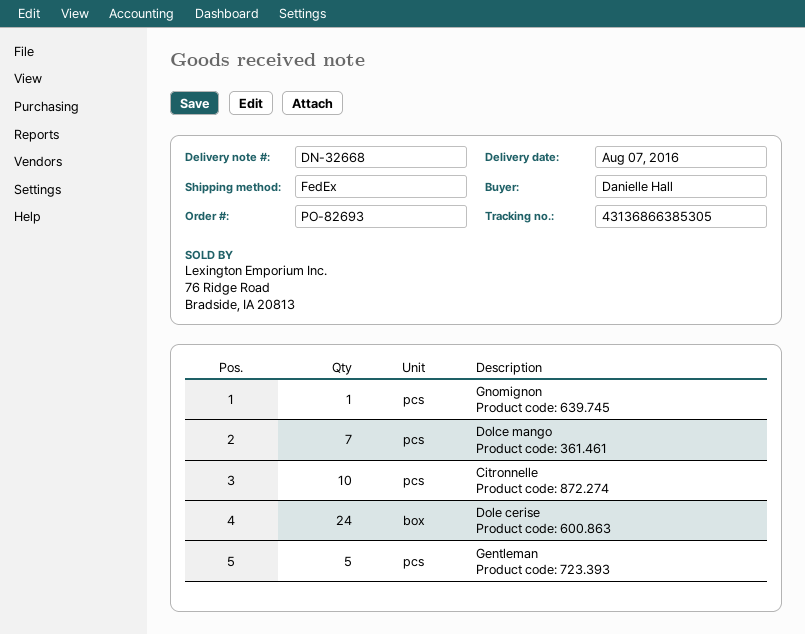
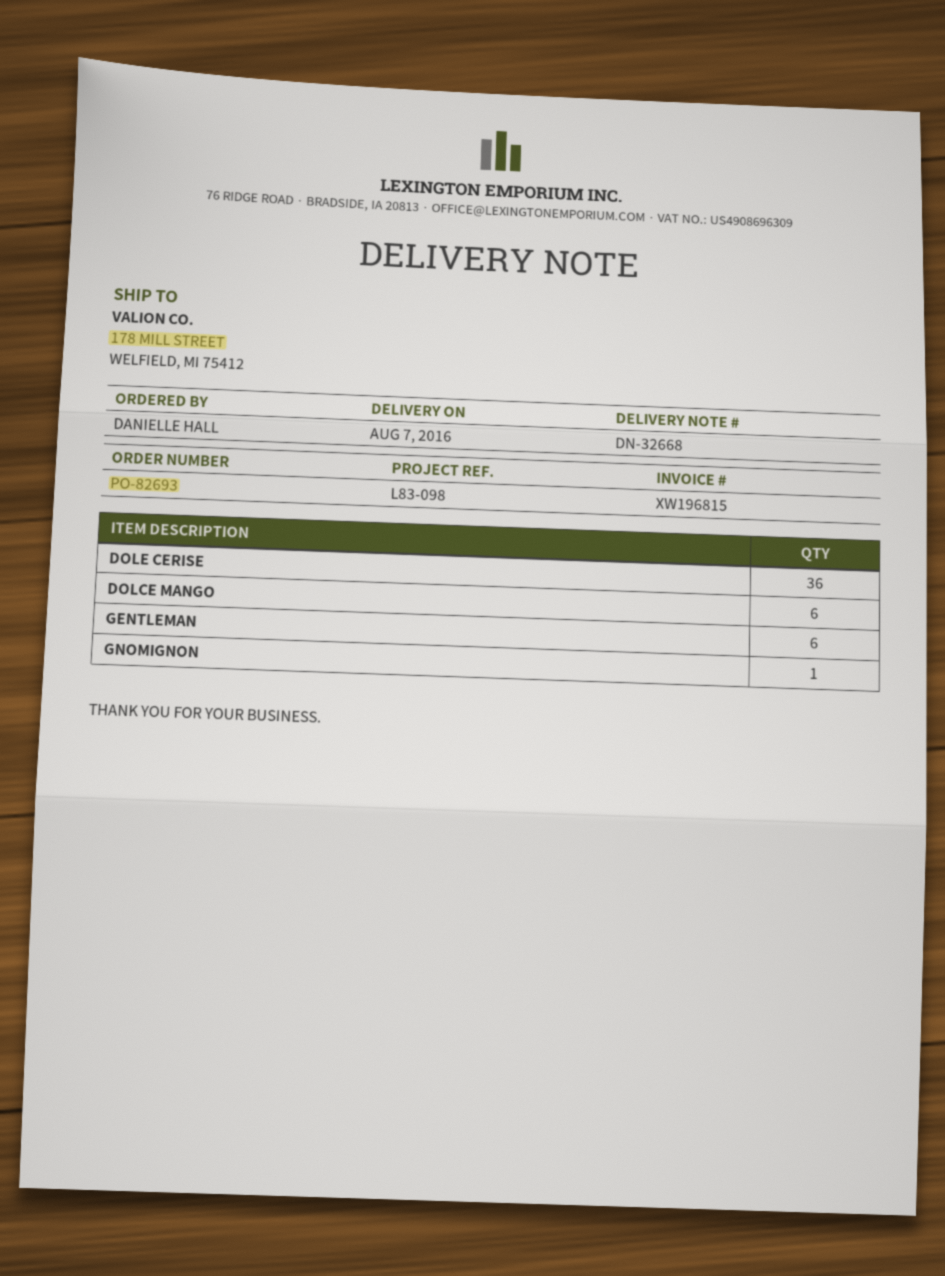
Dolce mango: 7 -> 6
Citronnelle: 10 -> none
Dole cerise: 24 -> 36
Gentleman: 5 -> 6

